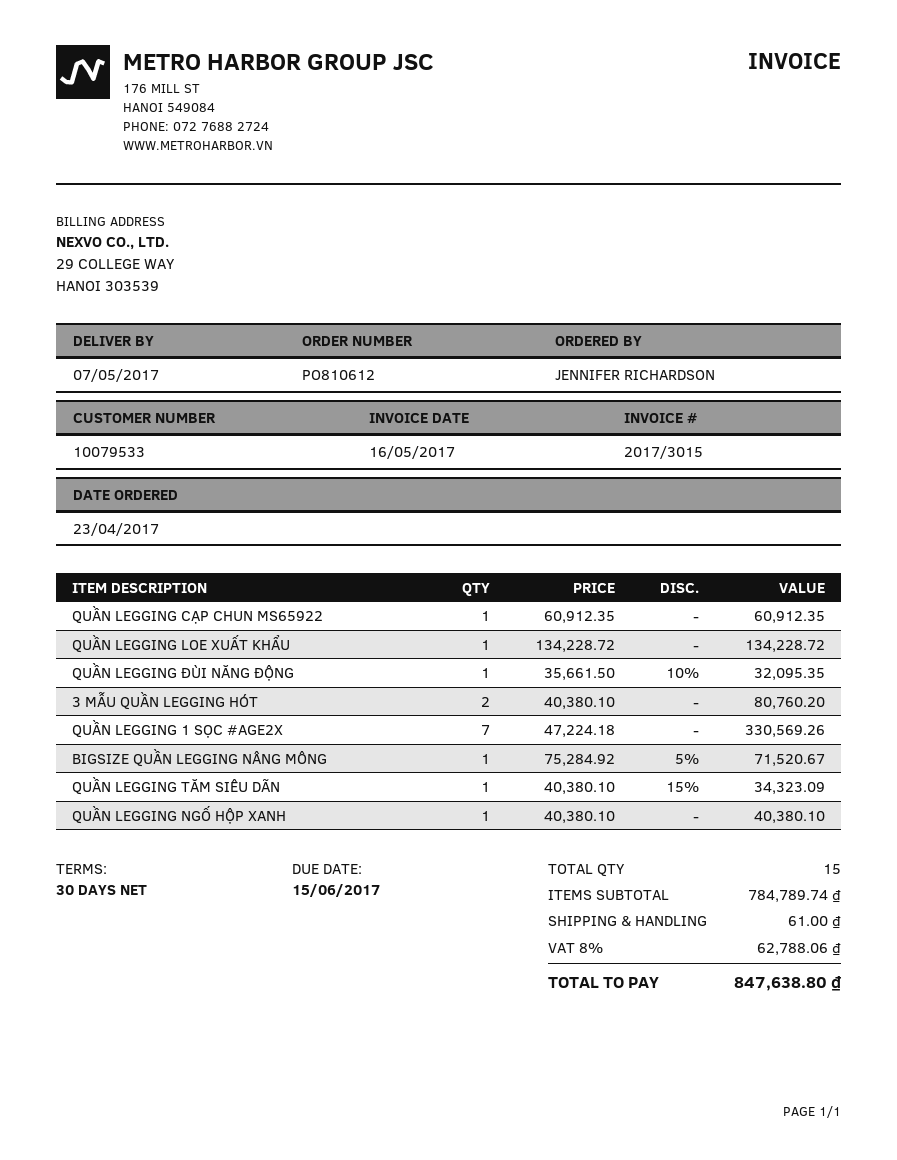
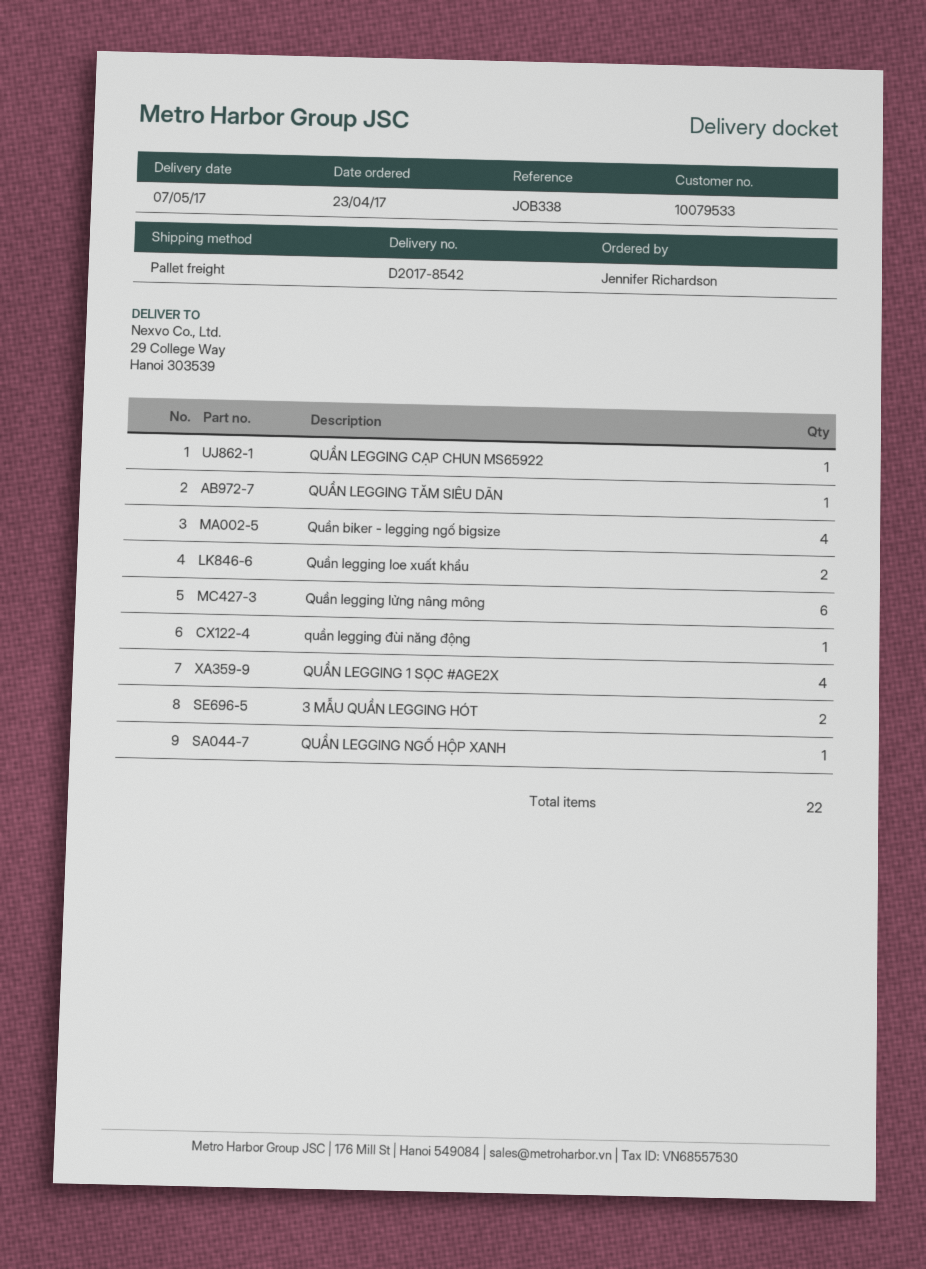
QUẦN LEGGING LOE XUẤT KHẨU: 1 -> 2
QUẦN LEGGING 1 SỌC #AGE2X: 7 -> 4
BIGSIZE QUẦN LEGGING NÂNG MÔNG: 1 -> none
Quần biker - legging ngố bigsize: none -> 4
Quần legging lửng nâng mông: none -> 6
total quantity: 15 -> 22

